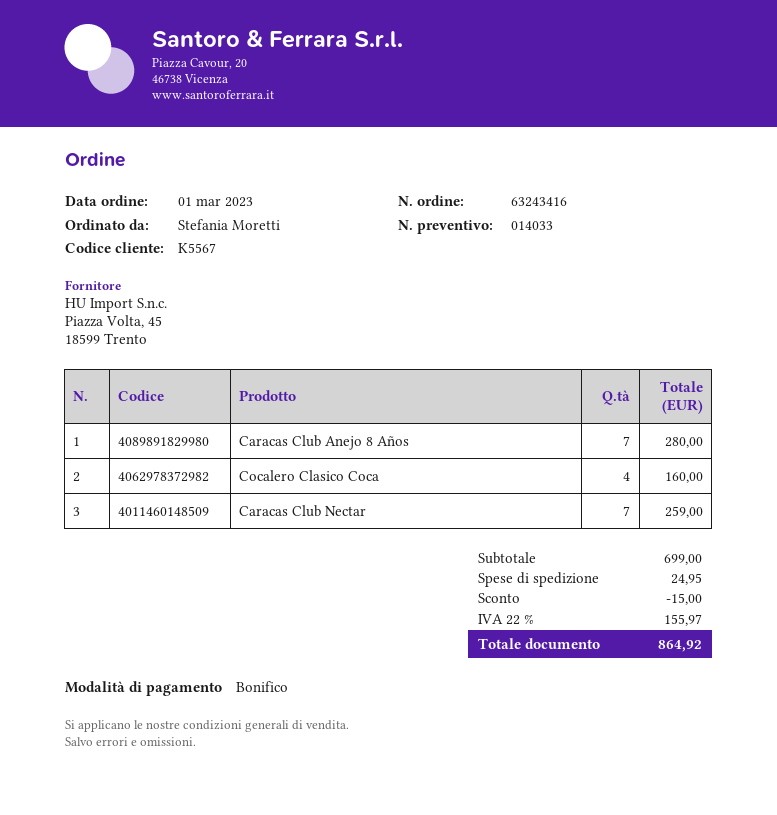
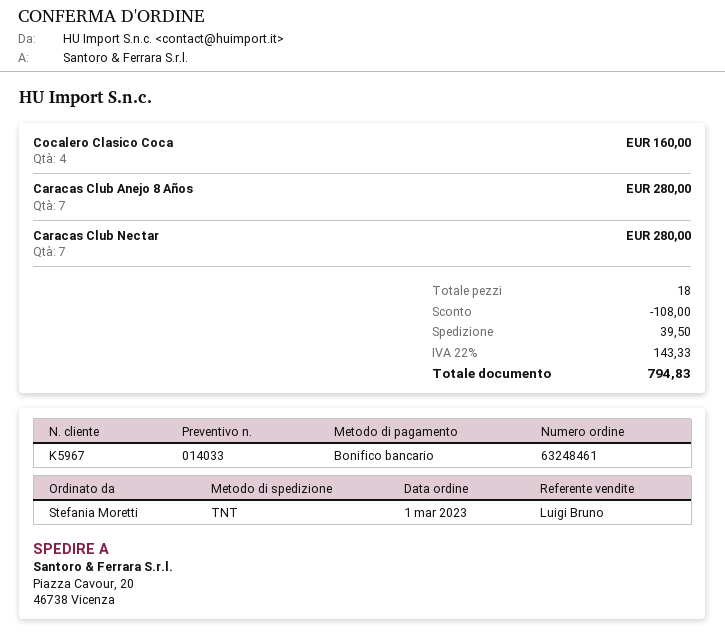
order number: 63243416 -> 63248461
customer number: K5567 -> K5967
Caracas Club Nectar: 7 for 259.00 -> 7 for 280.00
discount: 15.00 -> 108.00
shipping: 24.95 -> 39.50
tax: 22% = 155.97 -> 22% = 143.33
total: 864.92 -> 794.83

